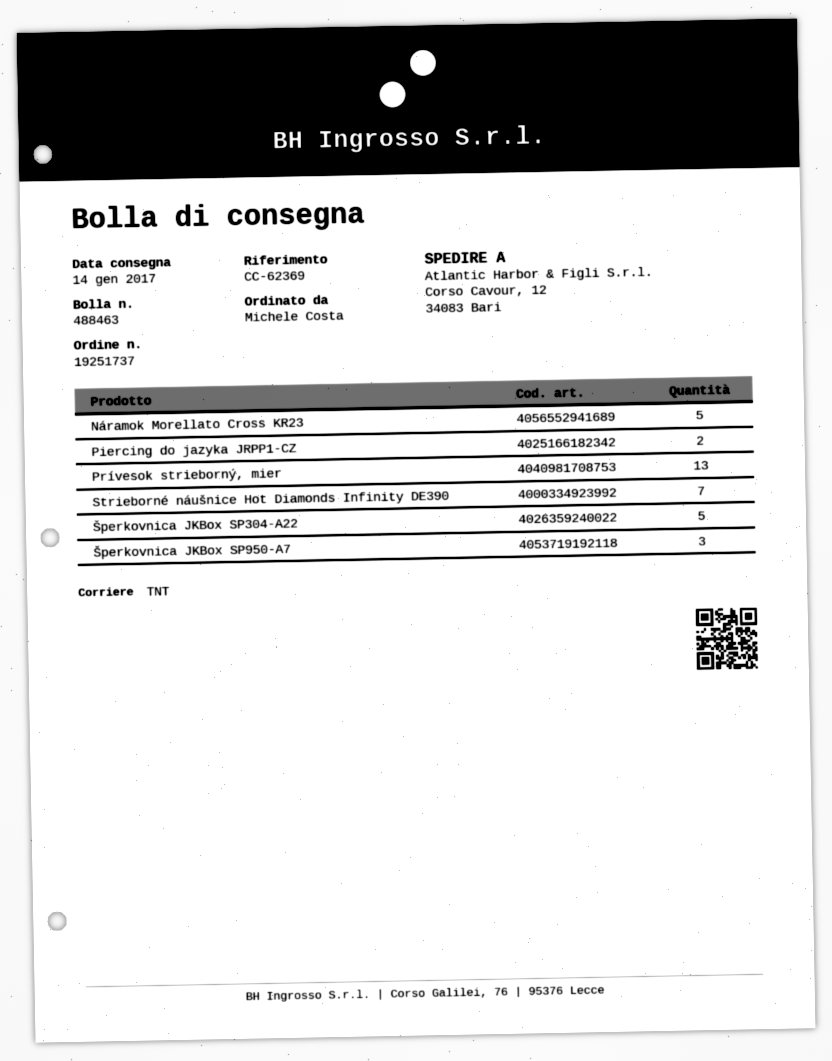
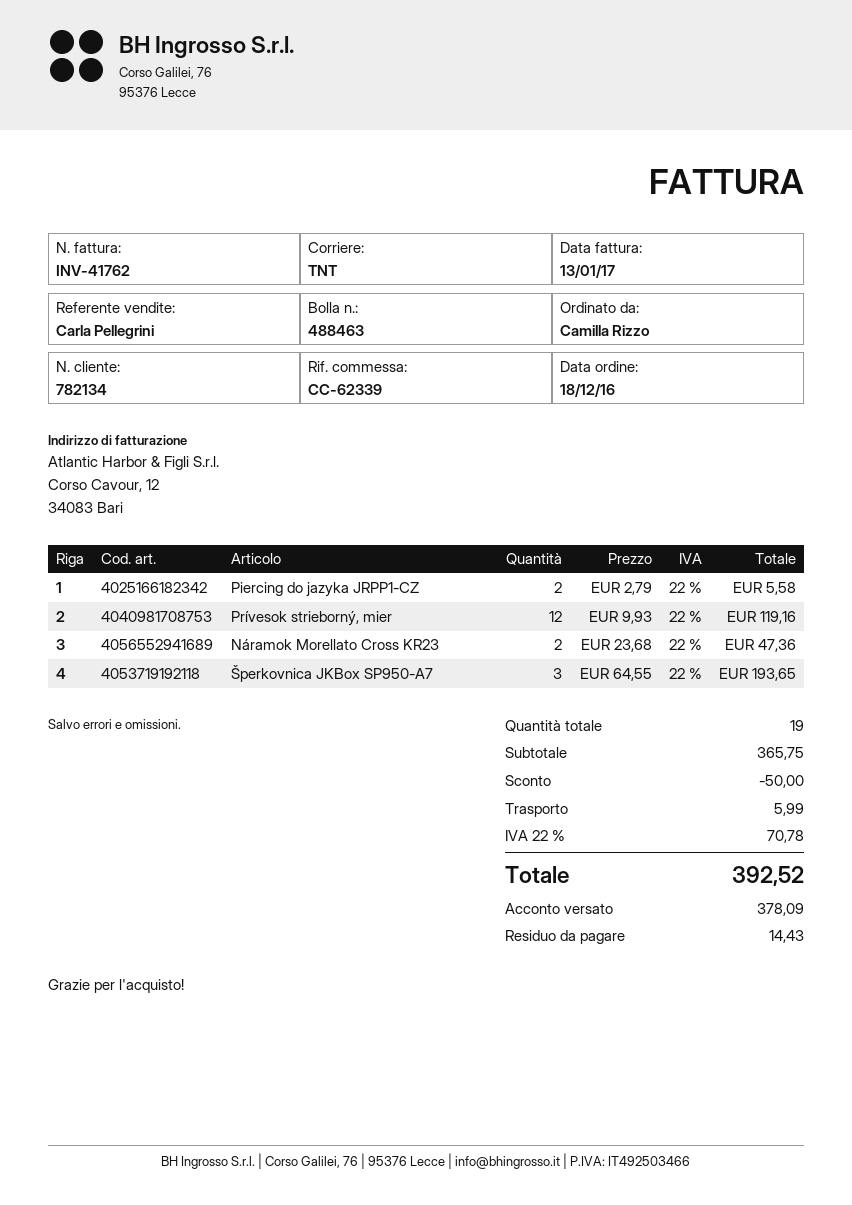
reference: CC-62369 -> CC-62339
ordered by: Michele Costa -> Camilla Rizzo
Náramok Morellato Cross KR23: 5 -> 2
Prívesok strieborný, mier: 13 -> 12
Strieborné náušnice Hot Diamonds Infinity DE390: 7 -> none
Šperkovnica JKBox SP304-A22: 5 -> none

